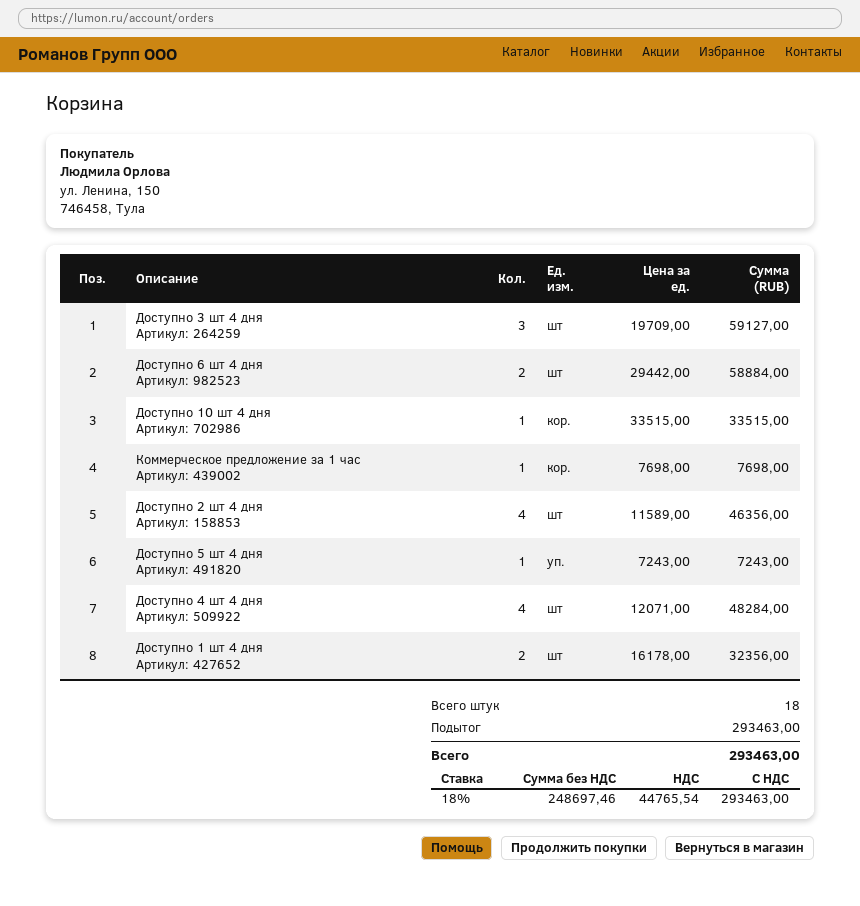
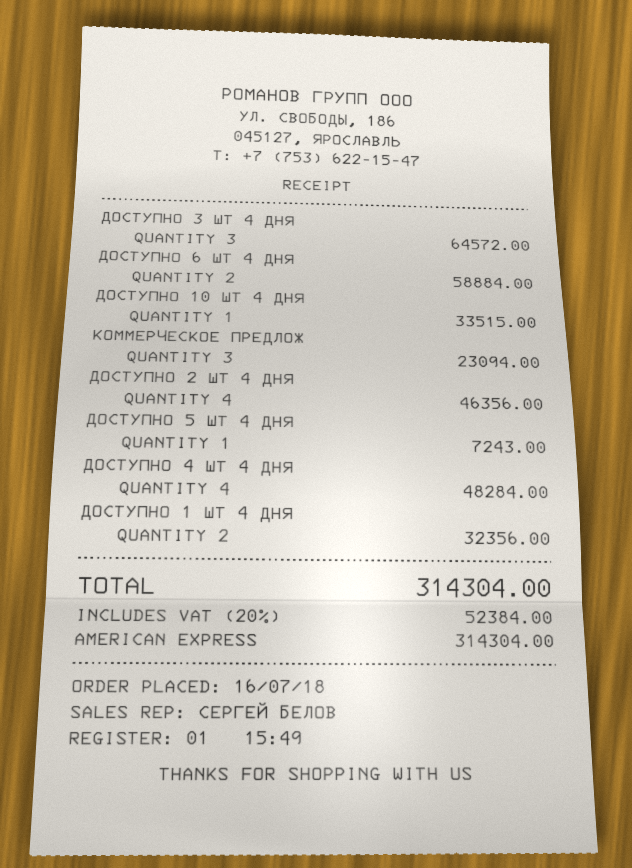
Доступно 3 шт 4 дня: 3 for 59127.00 -> 3 for 64572.00
Коммерческое предложение за 1 час: 1 for 7698.00 -> 3 for 23094.00
tax: 18% = 44765.54 -> 20% = 52384.00
total: 293463.00 -> 314304.00

